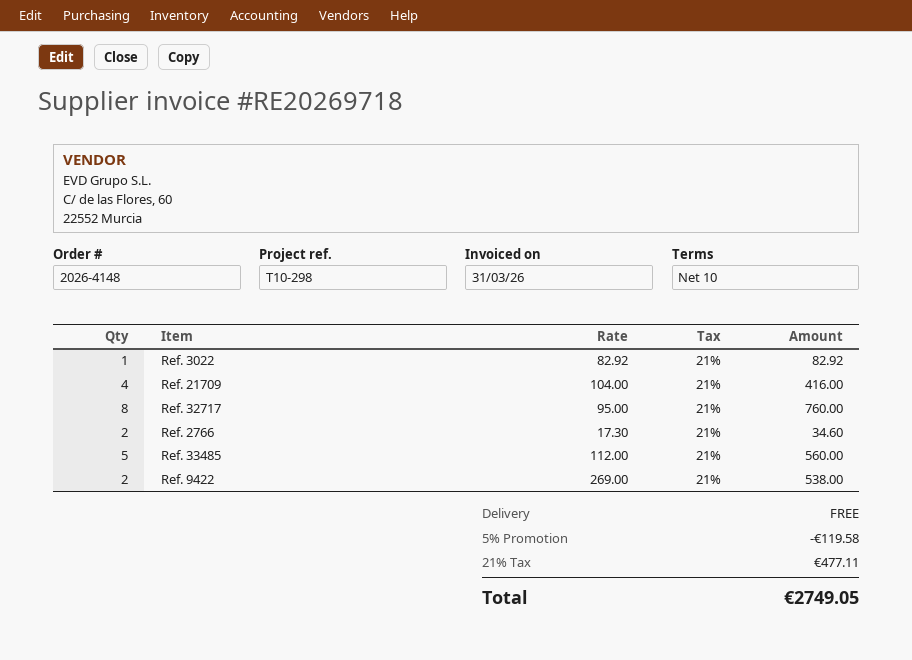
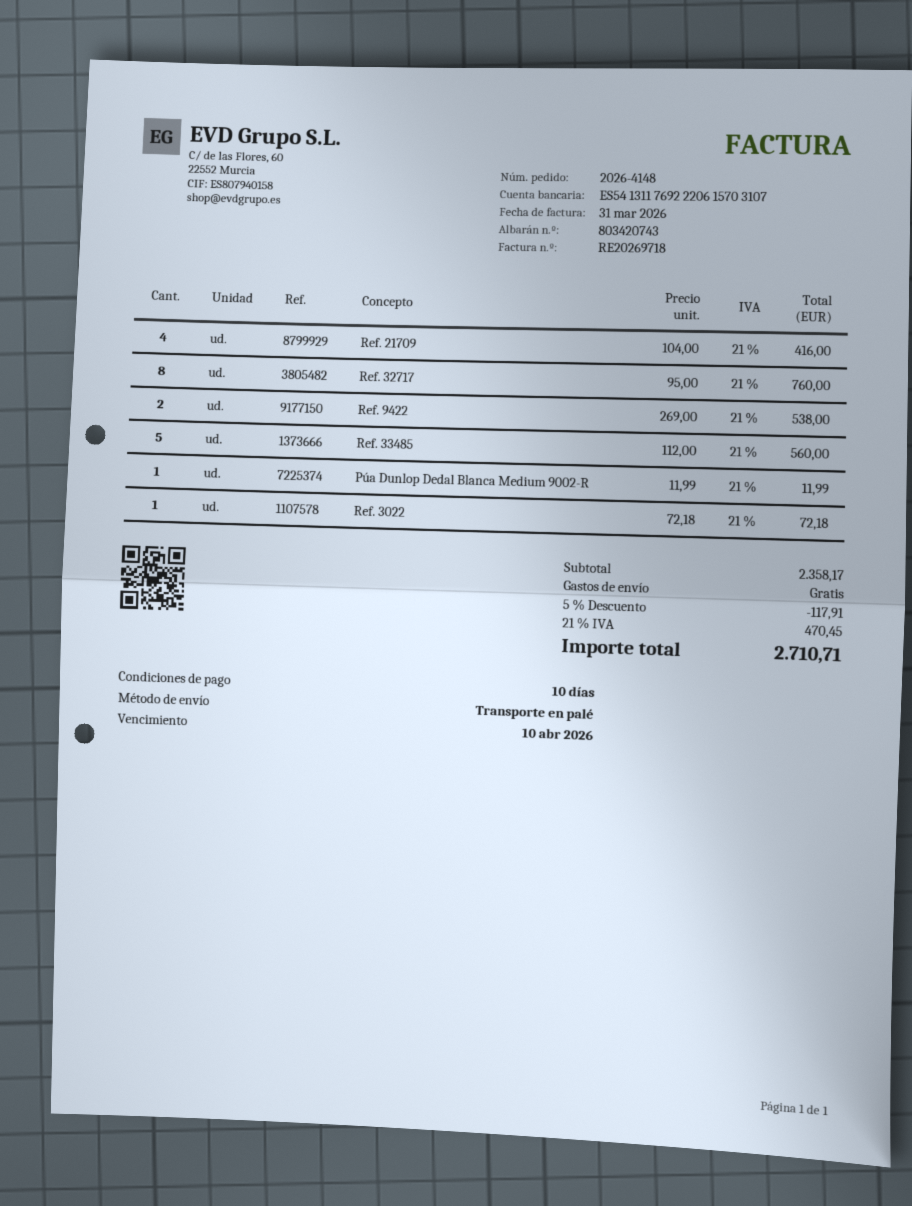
Ref. 3022: 1 x 82.92 = 82.92 -> 1 x 72.18 = 72.18
Ref. 2766: 2 x 17.30 = 34.60 -> none
Púa Dunlop Dedal Blanca Medium 9002-R: none -> 1 x 11.99 = 11.99
discount: 5% = 119.58 -> 5% = 117.91
tax: 21% = 477.11 -> 21% = 470.45
total: 2749.05 -> 2710.71

